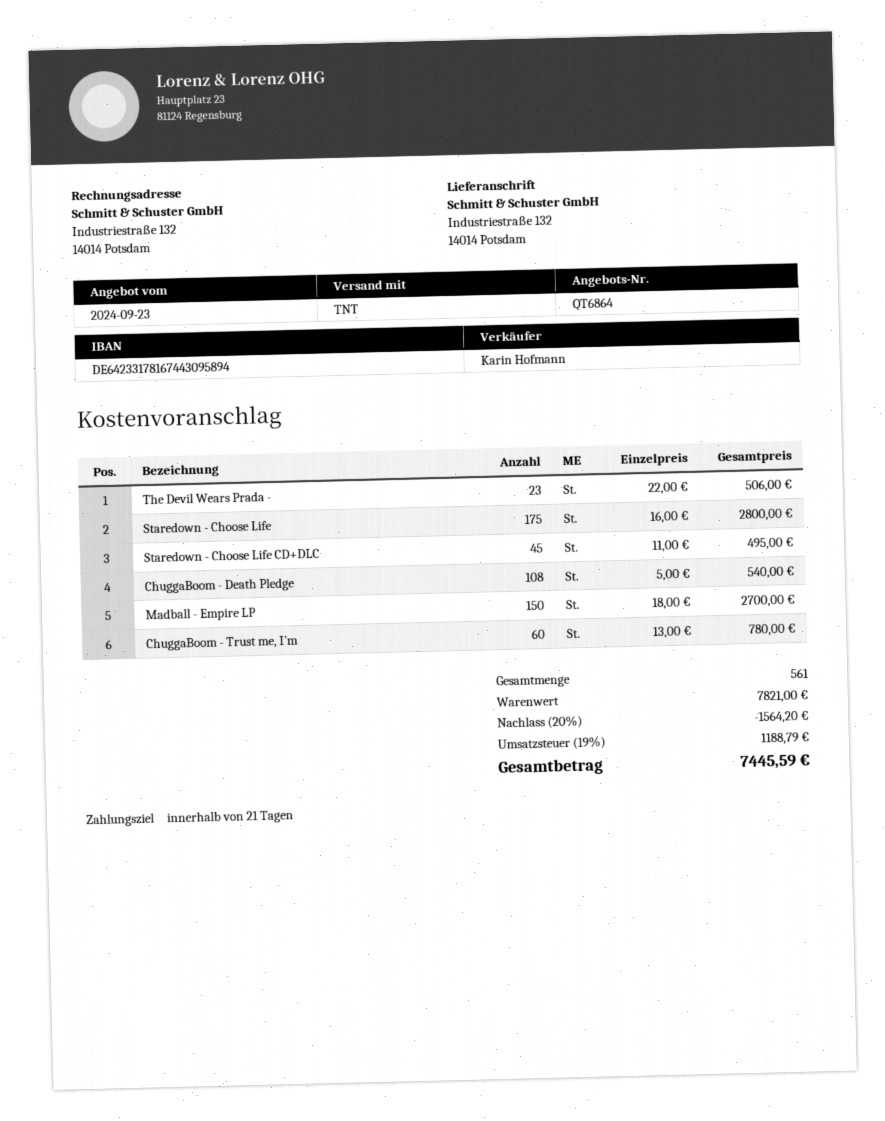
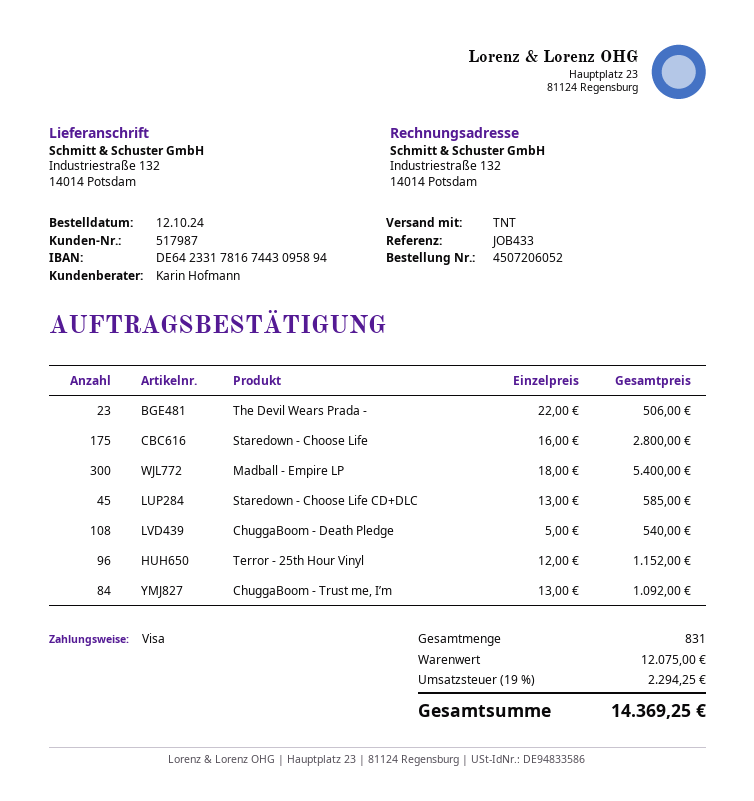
Staredown - Choose Life CD+DLC: 45 x 11.00 = 495.00 -> 45 x 13.00 = 585.00
Madball - Empire LP: 150 x 18.00 = 2700.00 -> 300 x 18.00 = 5400.00
ChuggaBoom - Trust me, I’m: 60 x 13.00 = 780.00 -> 84 x 13.00 = 1092.00
Terror - 25th Hour Vinyl: none -> 96 x 12.00 = 1152.00
total quantity: 561 -> 831
subtotal: 7821.00 -> 12075.00
discount: 20% = 1564.20 -> none
tax: 19% = 1188.79 -> 19% = 2294.25
total: 7445.59 -> 14369.25

